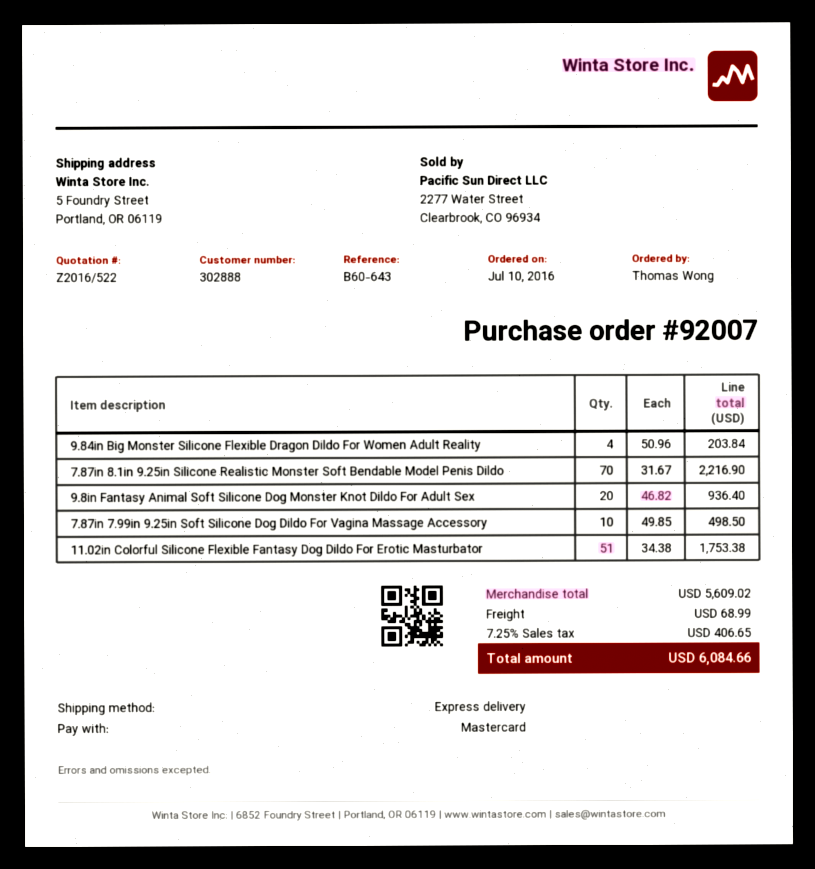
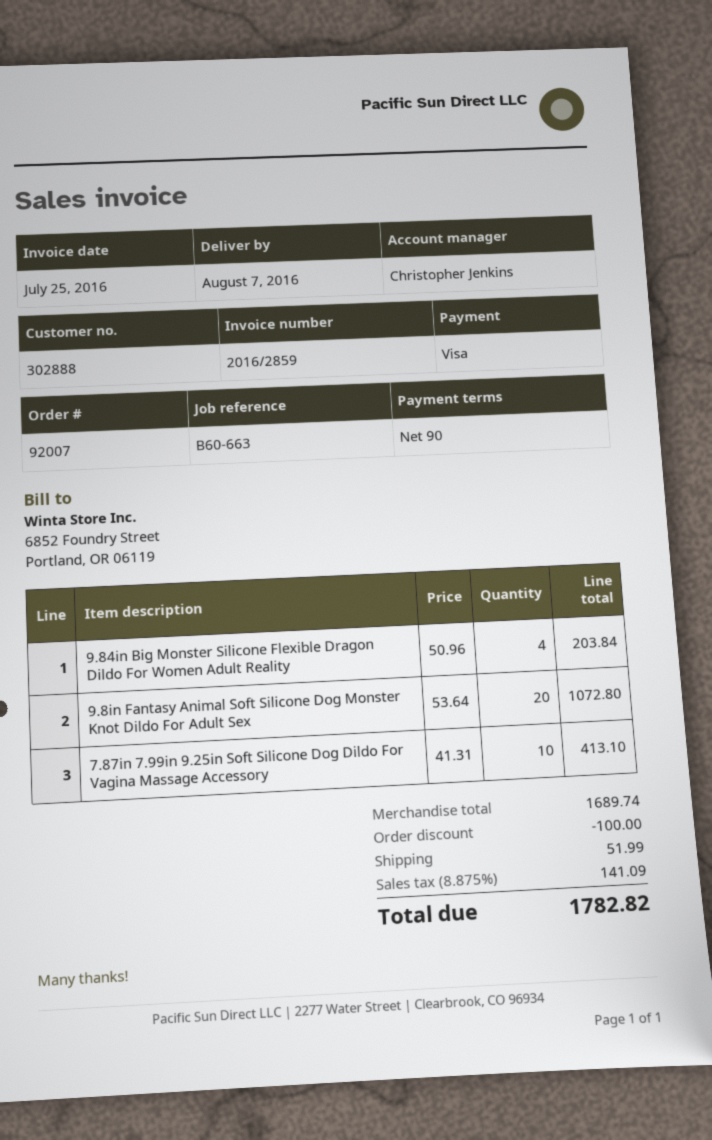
reference: B60-643 -> B60-663
payment method: Mastercard -> Visa
7.87in 8.1in 9.25in Silicone Realistic Monster Soft Bendable Model Penis Dildo: 70 x 31.67 = 2216.90 -> none
9.8in Fantasy Animal Soft Silicone Dog Monster Knot Dildo For Adult Sex: 20 x 46.82 = 936.40 -> 20 x 53.64 = 1072.80
7.87in 7.99in 9.25in Soft Silicone Dog Dildo For Vagina Massage Accessory: 10 x 49.85 = 498.50 -> 10 x 41.31 = 413.10
11.02in Colorful Silicone Flexible Fantasy Dog Dildo For Erotic Masturbator: 51 x 34.38 = 1753.38 -> none
subtotal: 5609.02 -> 1689.74
discount: none -> 100.00
shipping: 68.99 -> 51.99
tax: 7.25% = 406.65 -> 8.875% = 141.09
total: 6084.66 -> 1782.82

